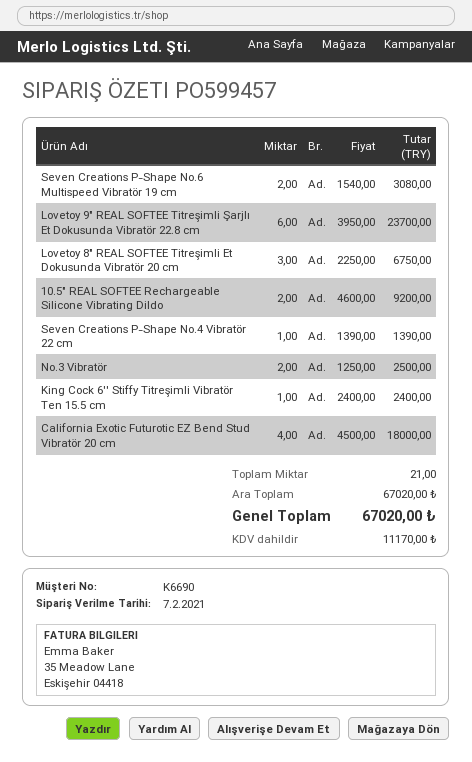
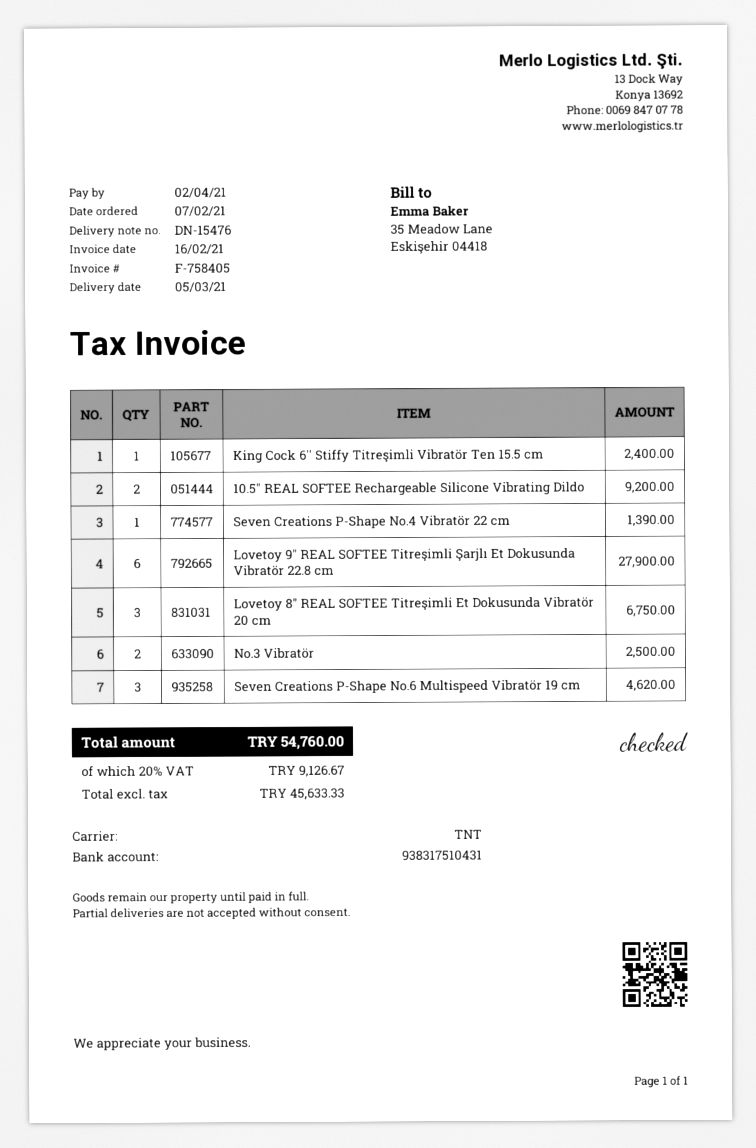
Seven Creations P-Shape No.6 Multispeed Vibratör 19 cm: 2 for 3080.00 -> 3 for 4620.00
Lovetoy 9″ REAL SOFTEE Titreşimli Şarjlı Et Dokusunda Vibratör 22.8 cm: 6 for 23700.00 -> 6 for 27900.00
California Exotic Futurotic EZ Bend Stud Vibratör 20 cm: 4 for 18000.00 -> none
tax: 11170.00 -> 9126.67
total: 67020.00 -> 54760.00

